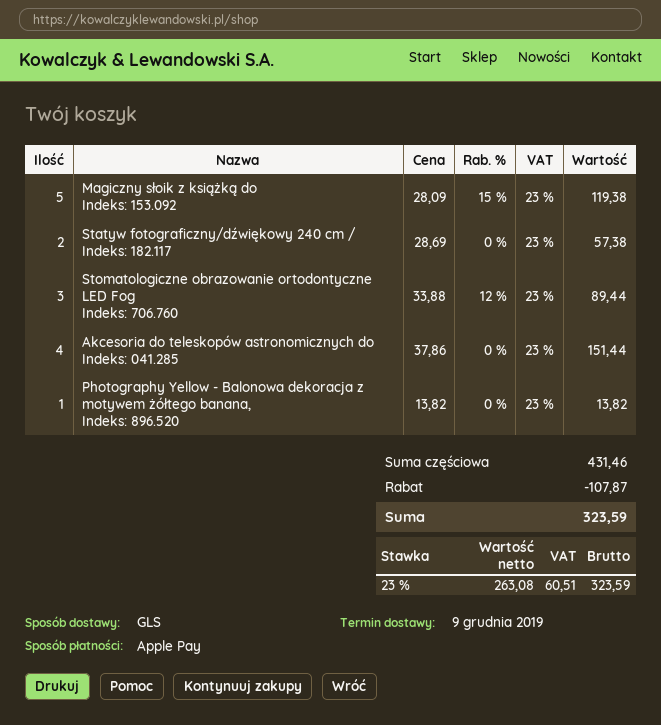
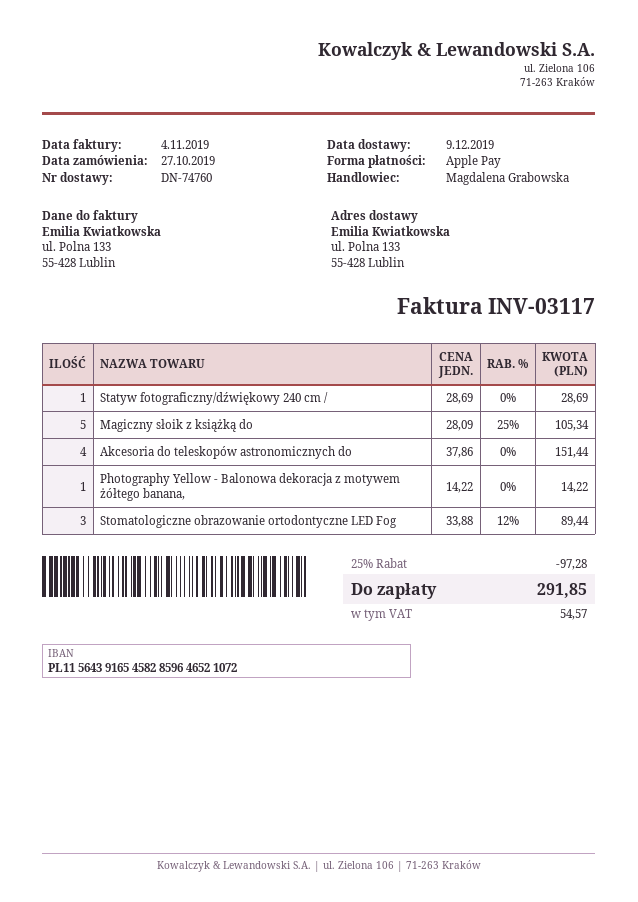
Magiczny słoik z książką do: 5 x 28.09 - 15% = 119.38 -> 5 x 28.09 - 25% = 105.34
Statyw fotograficzny/dźwiękowy 240 cm /: 2 x 28.69 = 57.38 -> 1 x 28.69 = 28.69
Photography Yellow - Balonowa dekoracja z motywem żółtego banana,: 1 x 13.82 = 13.82 -> 1 x 14.22 = 14.22
discount: 107.87 -> 97.28
tax: 60.51 -> 54.57
total: 323.59 -> 291.85

